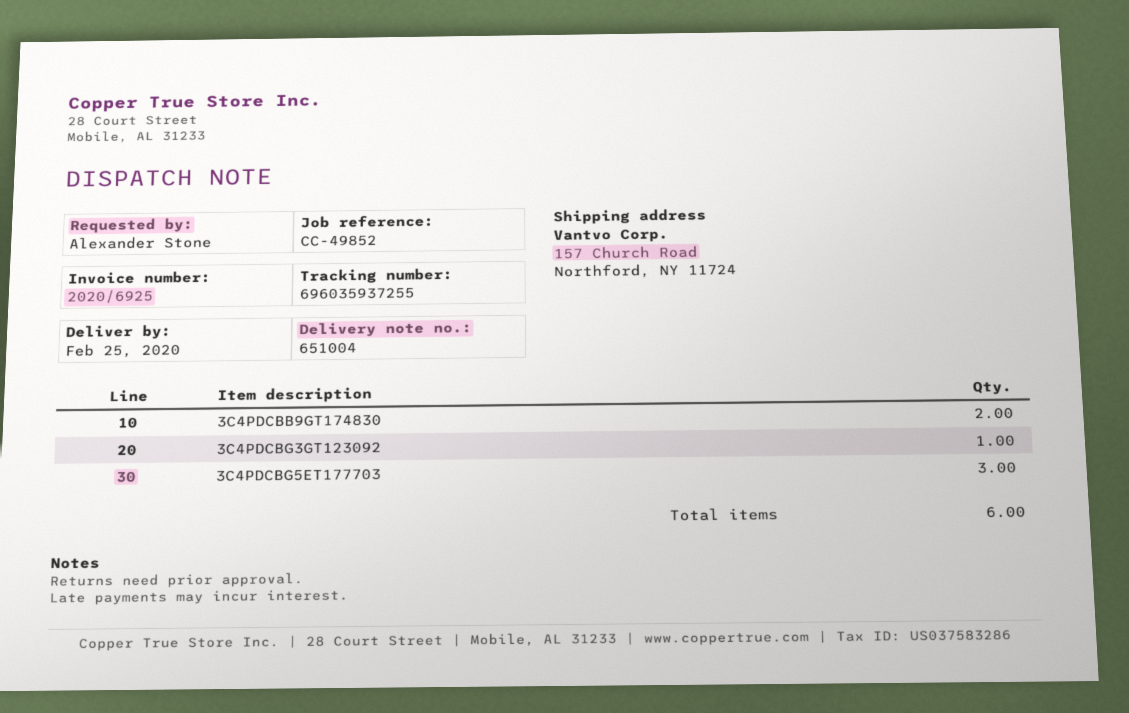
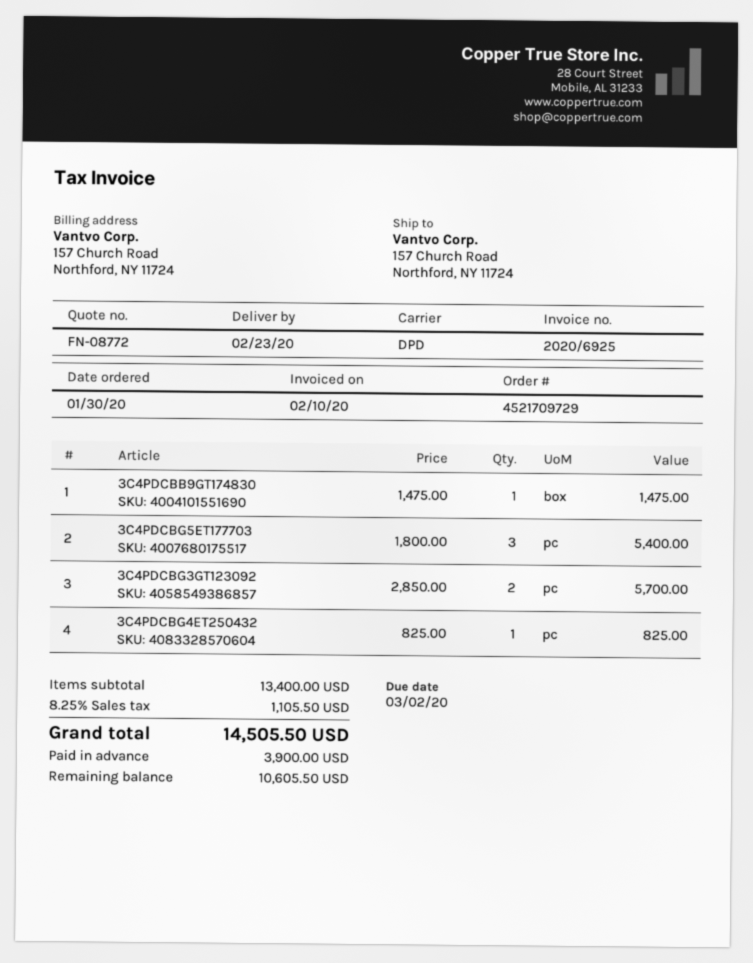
delivery date: 2020-02-25 -> 2020-02-23
3C4PDCBB9GT174830: 2 -> 1
3C4PDCBG3GT123092: 1 -> 2
3C4PDCBG4ET250432: none -> 1

